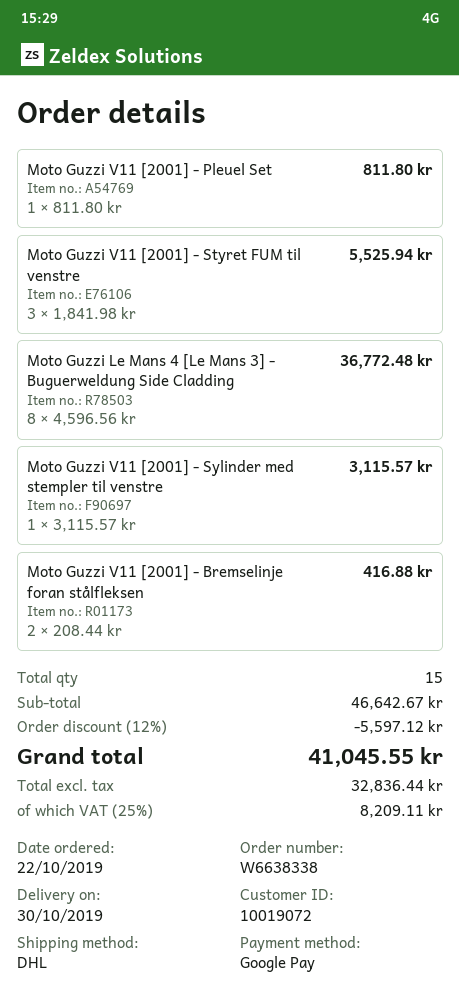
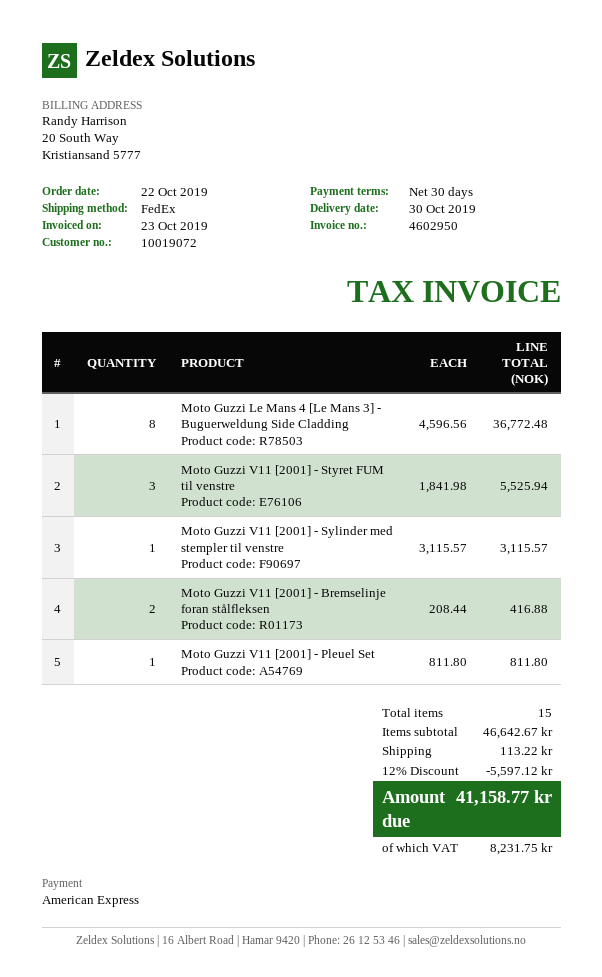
payment method: Google Pay -> American Express
shipping method: DHL -> FedEx
shipping: none -> 113.22
tax: 8209.11 -> 8231.75
total: 41045.55 -> 41158.77

